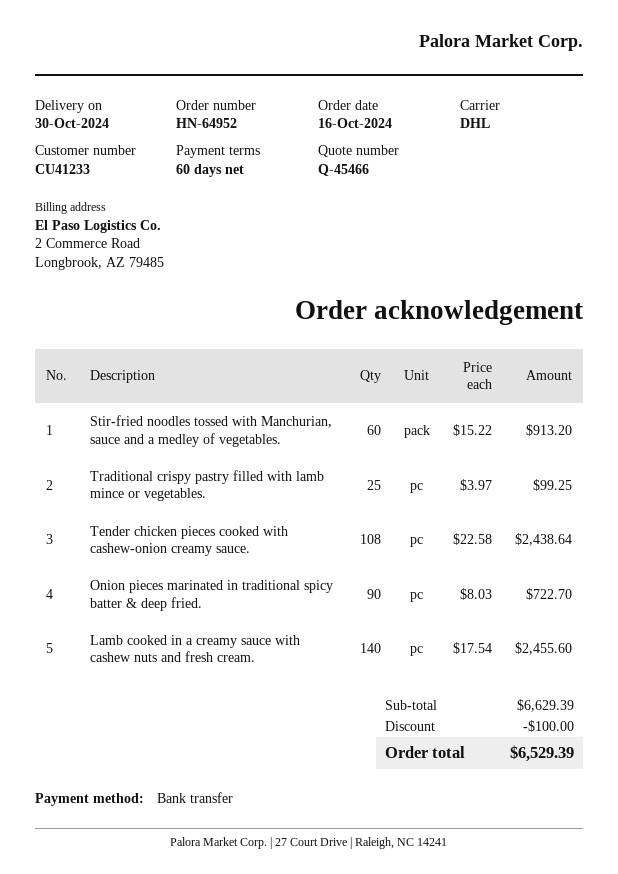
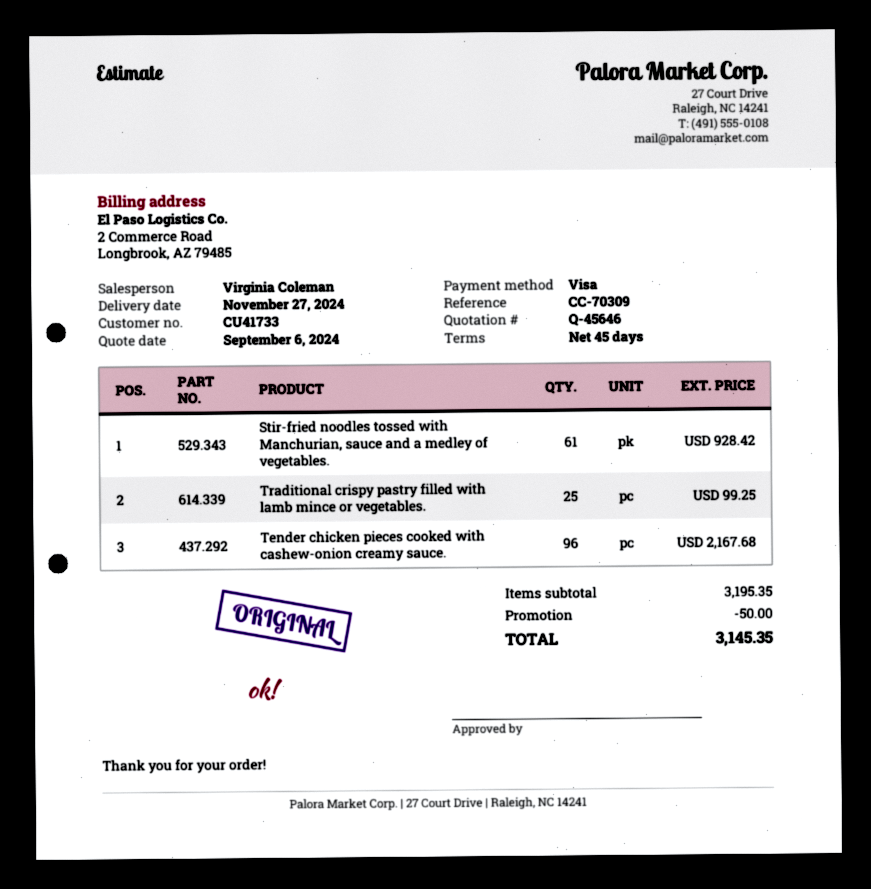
quote number: Q-45466 -> Q-45646
delivery date: 2024-10-30 -> 2024-11-27
payment terms: 60 days -> 45 days
customer number: CU41233 -> CU41733
payment method: bank transfer -> Visa
Stir-fried noodles tossed with Manchurian, sauce and a medley of vegetables.: 60 for 913.20 -> 61 for 928.42
Tender chicken pieces cooked with cashew-onion creamy sauce.: 108 for 2438.64 -> 96 for 2167.68
Onion pieces marinated in traditional spicy batter & deep fried.: 90 for 722.70 -> none
Lamb cooked in a creamy sauce with cashew nuts and fresh cream.: 140 for 2455.60 -> none
subtotal: 6629.39 -> 3195.35
discount: 100.00 -> 50.00
total: 6529.39 -> 3145.35

